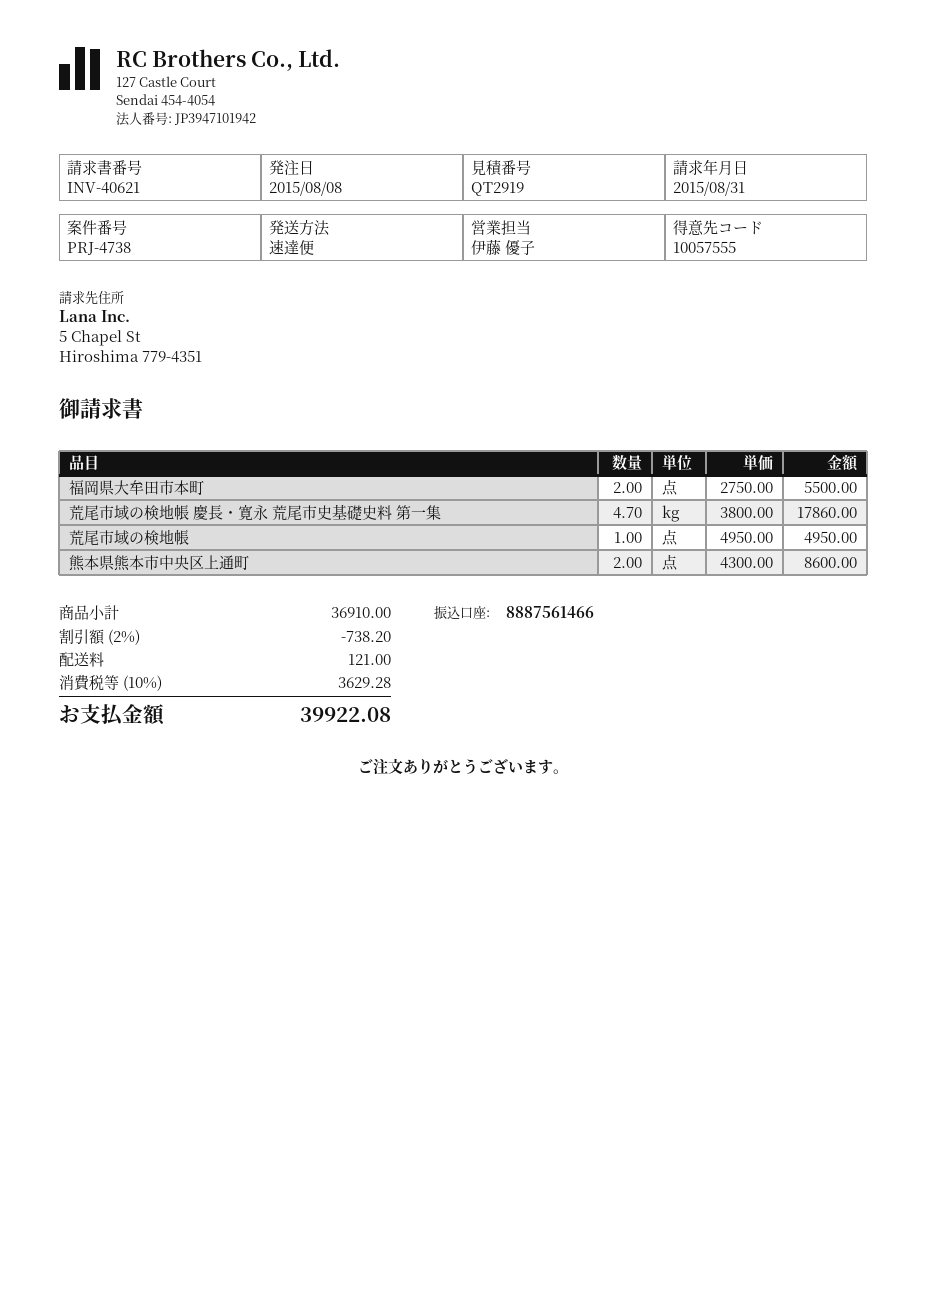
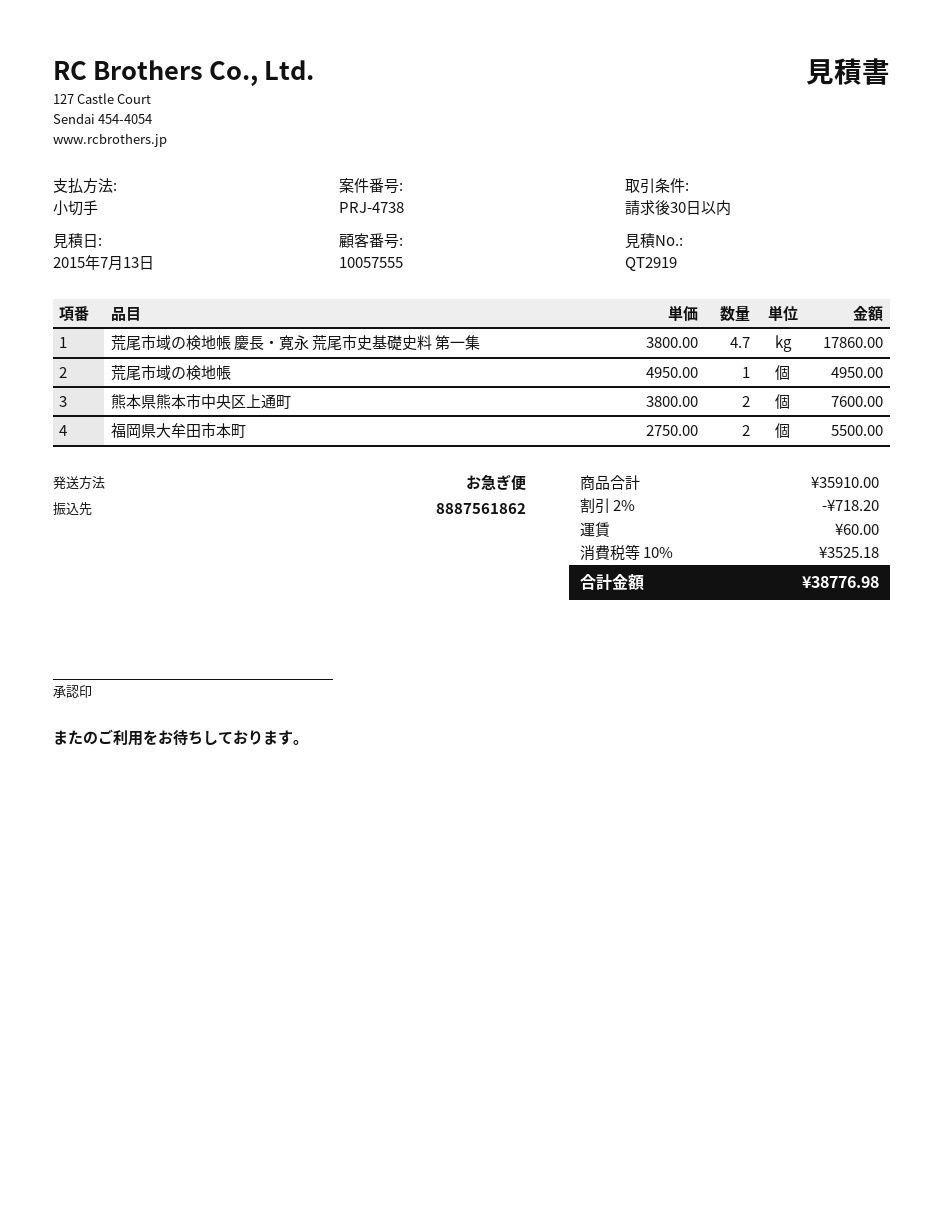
bank account: 8887561466 -> 8887561862
熊本県熊本市中央区上通町: 2 x 4300.00 = 8600.00 -> 2 x 3800.00 = 7600.00
subtotal: 36910.00 -> 35910.00
discount: 2% = 738.20 -> 2% = 718.20
shipping: 121.00 -> 60.00
tax: 10% = 3629.28 -> 10% = 3525.18
total: 39922.08 -> 38776.98

